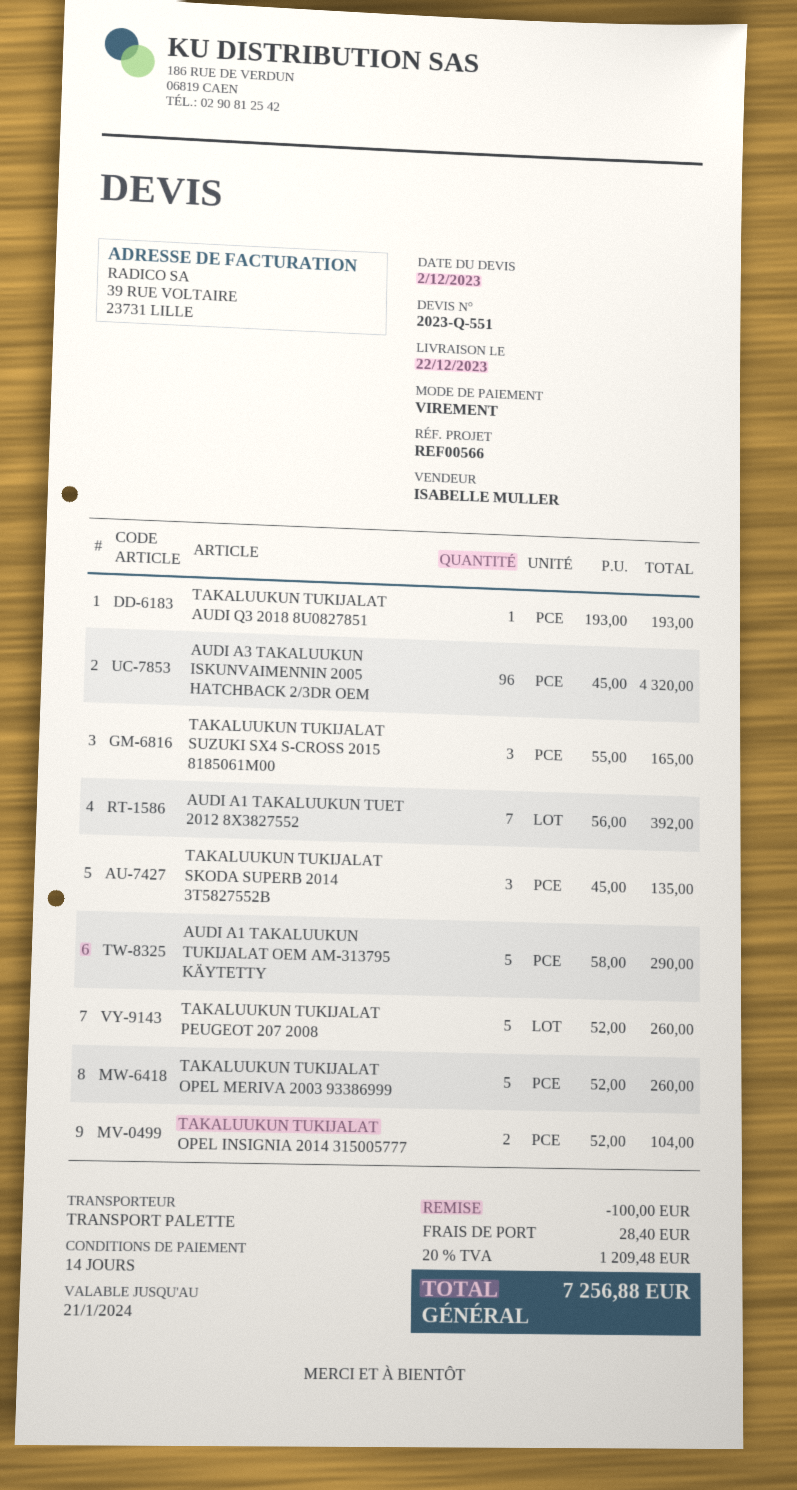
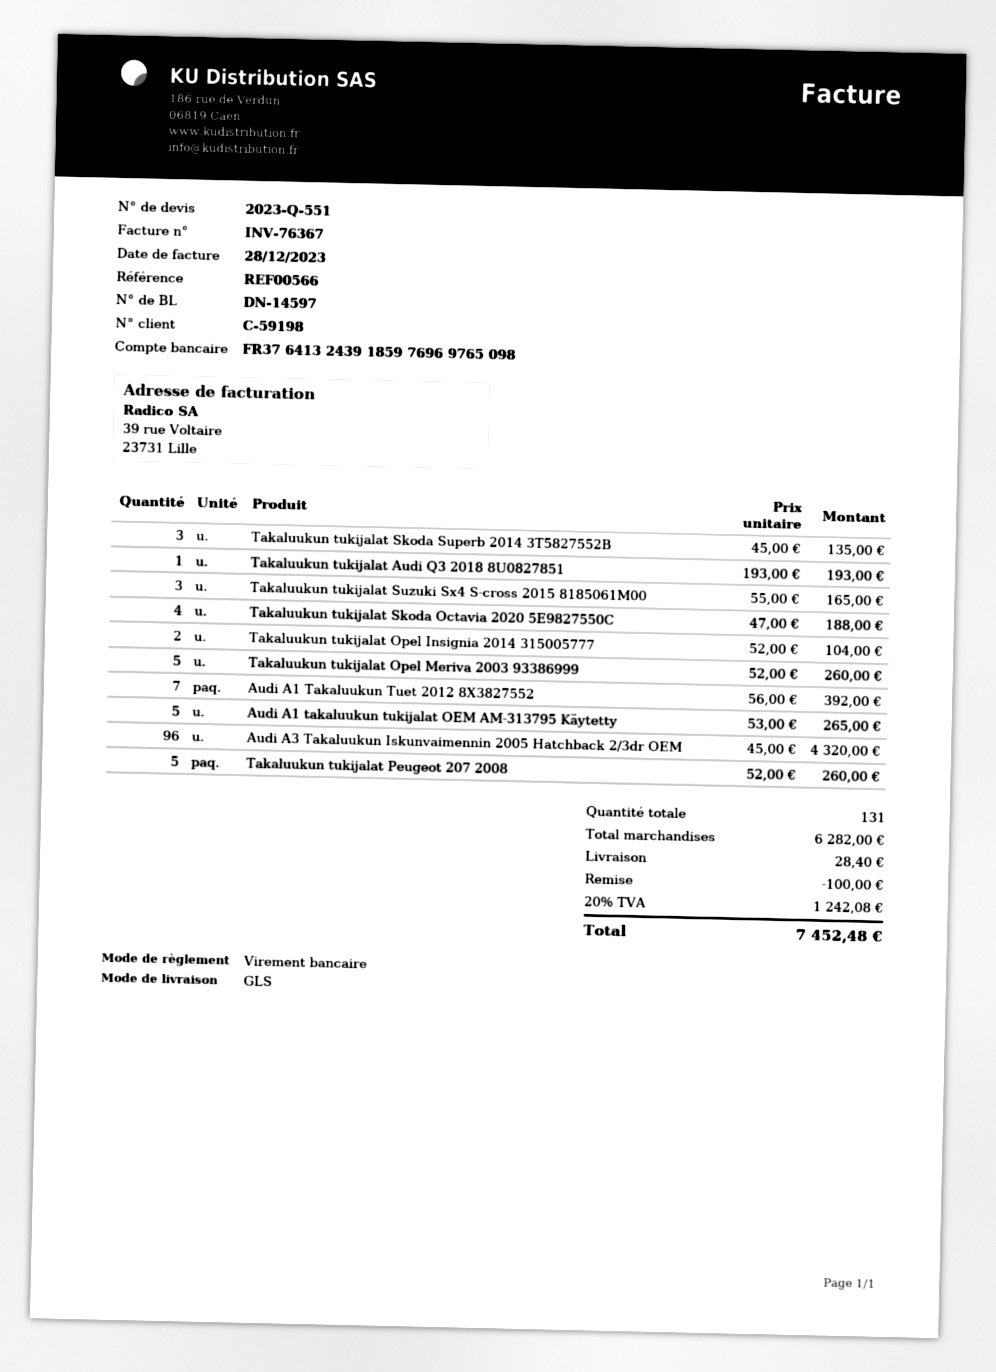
shipping method: pallet freight -> GLS
AUDI A1 TAKALUUKUN TUKIJALAT OEM AM-313795 KÄYTETTY: 5 x 58.00 = 290.00 -> 5 x 53.00 = 265.00
Takaluukun tukijalat Skoda Octavia 2020 5E9827550C: none -> 4 x 47.00 = 188.00
tax: 20% = 1209.48 -> 20% = 1242.08
total: 7256.88 -> 7452.48

